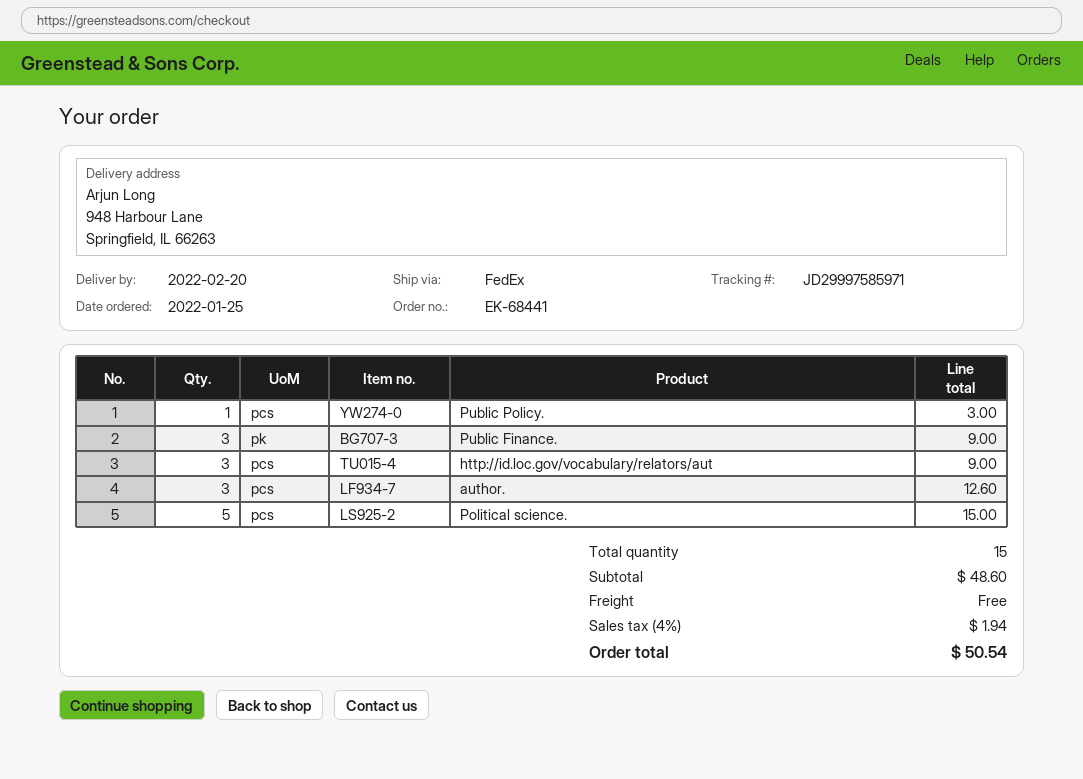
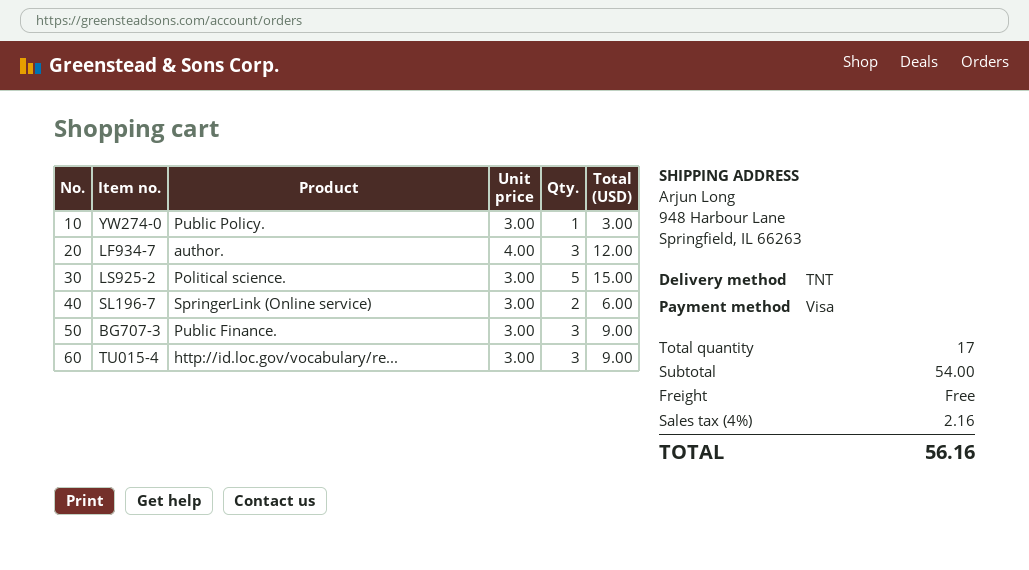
shipping method: FedEx -> TNT
author.: 3 for 12.60 -> 3 for 12.00
SpringerLink (Online service): none -> 2 for 6.00
total quantity: 15 -> 17
subtotal: 48.60 -> 54.00
tax: 4% = 1.94 -> 4% = 2.16
total: 50.54 -> 56.16

